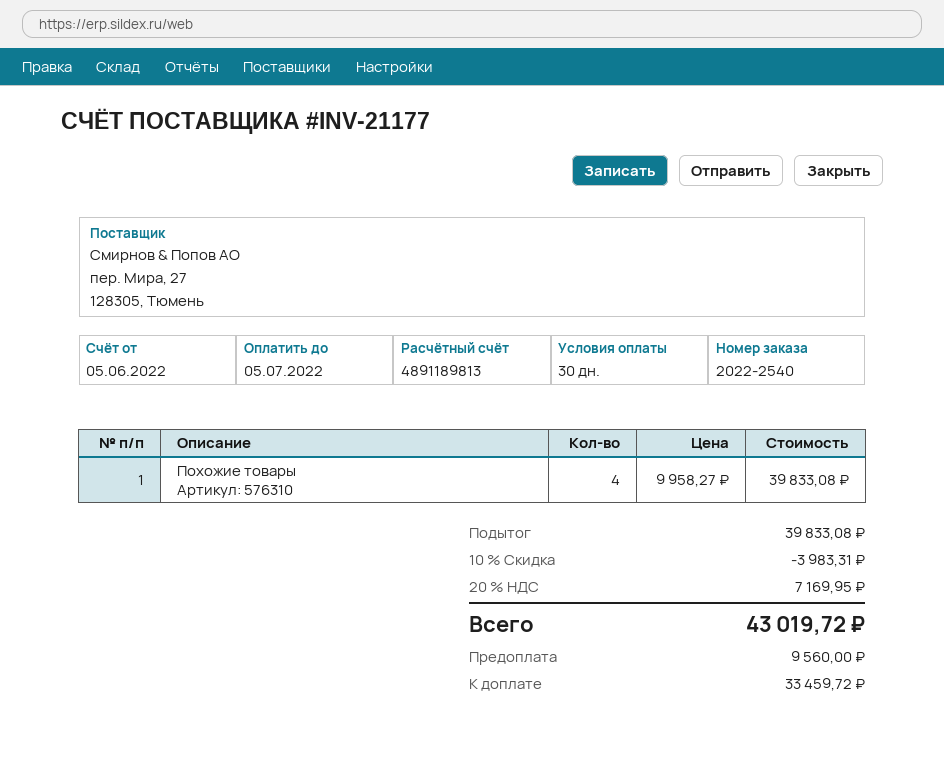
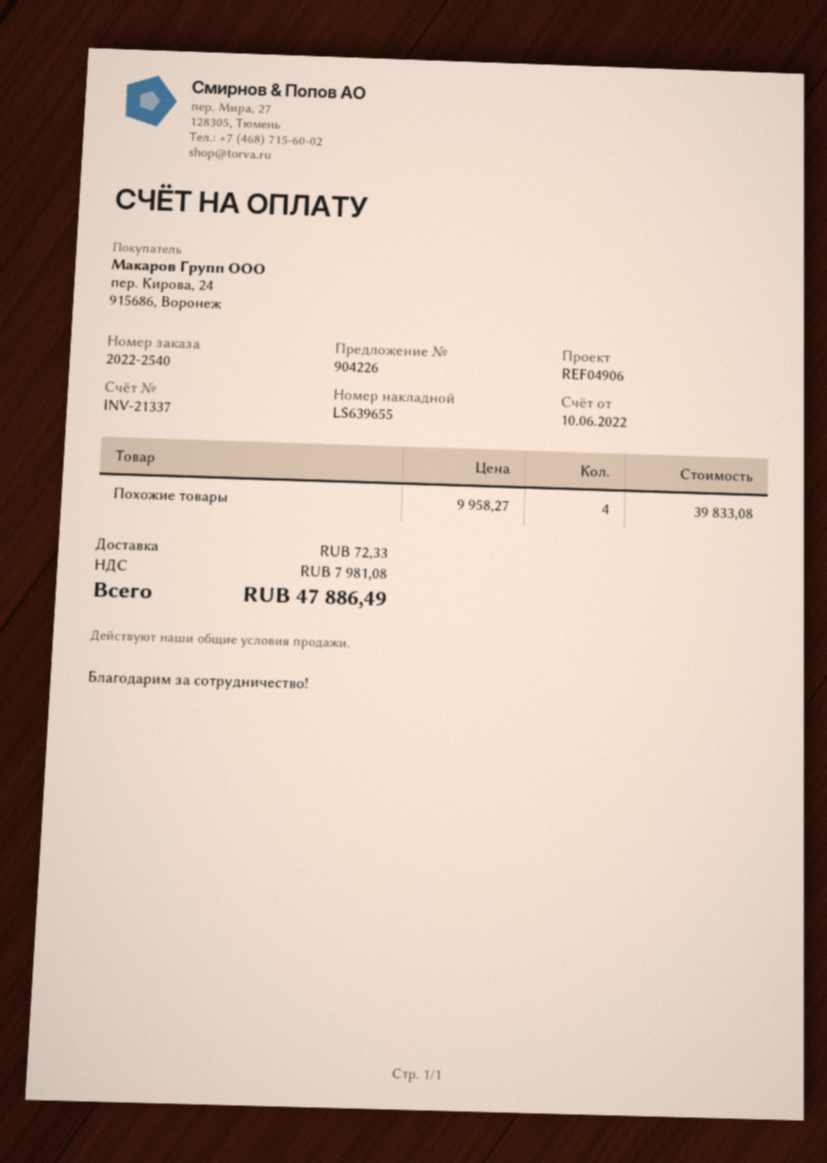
invoice number: INV-21177 -> INV-21337
invoice date: 2022-06-05 -> 2022-06-10
discount: 10% = 3983.31 -> none
shipping: none -> 72.33
tax: 7169.95 -> 7981.08
total: 43019.72 -> 47886.49

